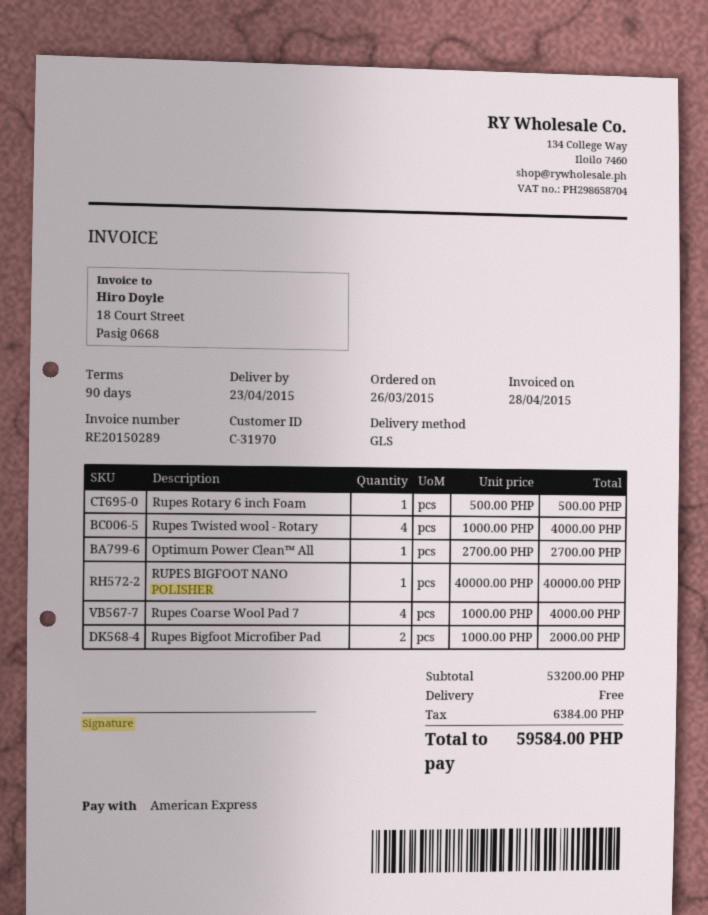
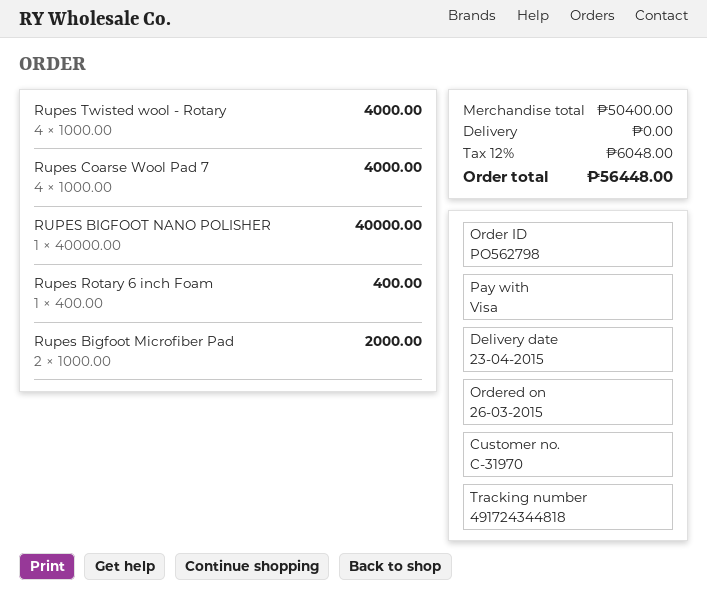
payment method: American Express -> Visa
Rupes Rotary 6 inch Foam: 1 x 500.00 = 500.00 -> 1 x 400.00 = 400.00
Optimum Power Clean™ All: 1 x 2700.00 = 2700.00 -> none
subtotal: 53200.00 -> 50400.00
tax: 6384.00 -> 6048.00
total: 59584.00 -> 56448.00

